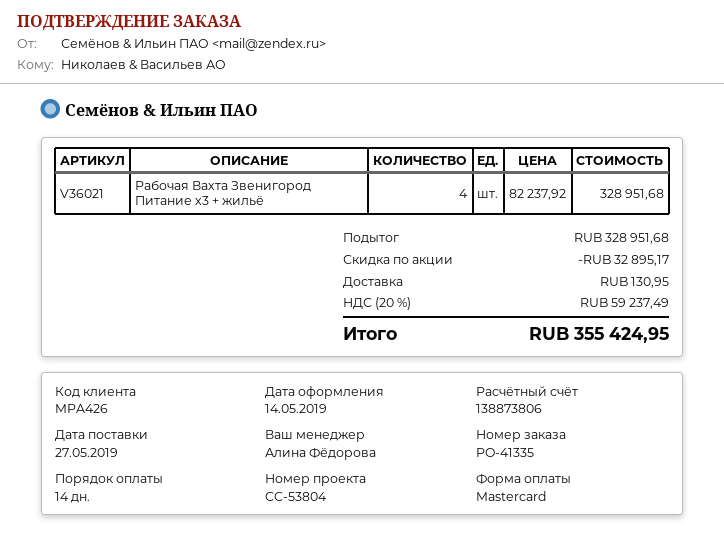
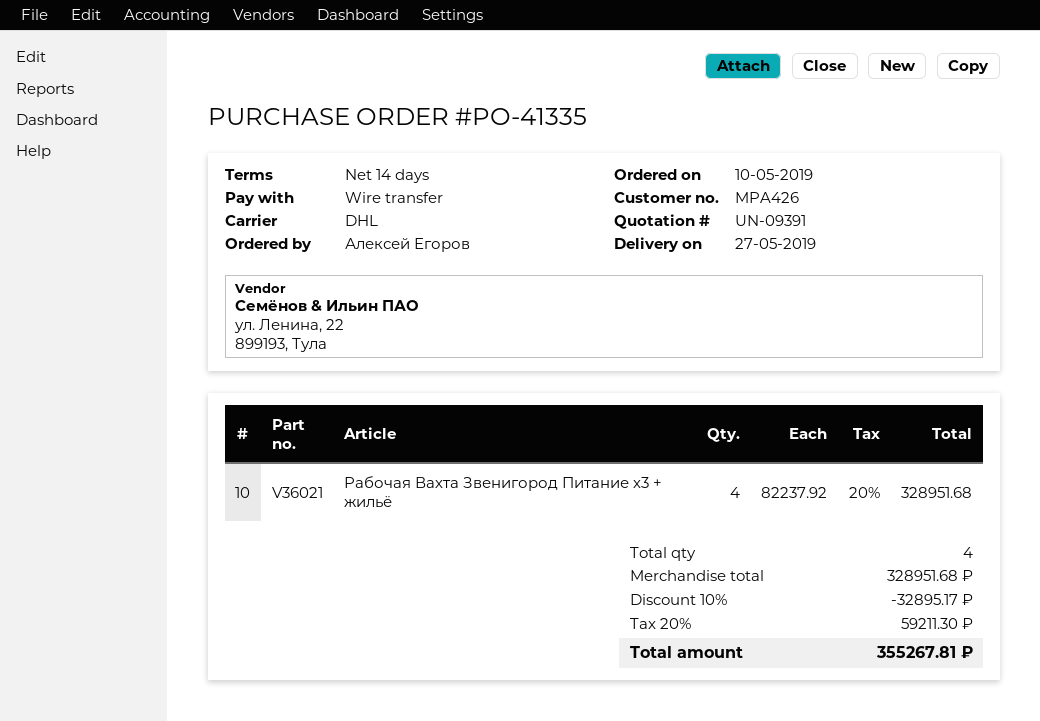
order date: 2019-05-14 -> 2019-05-10
payment method: Mastercard -> bank transfer
shipping: 130.95 -> none
tax: 20% = 59237.49 -> 20% = 59211.30
total: 355424.95 -> 355267.81

